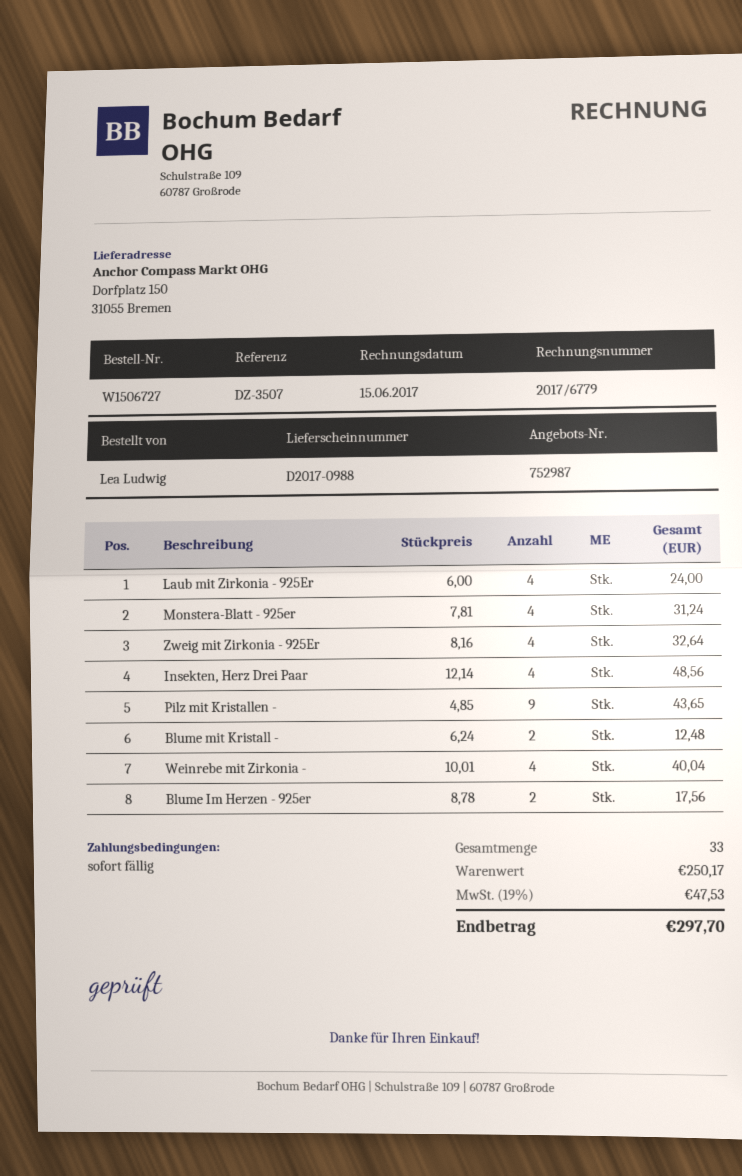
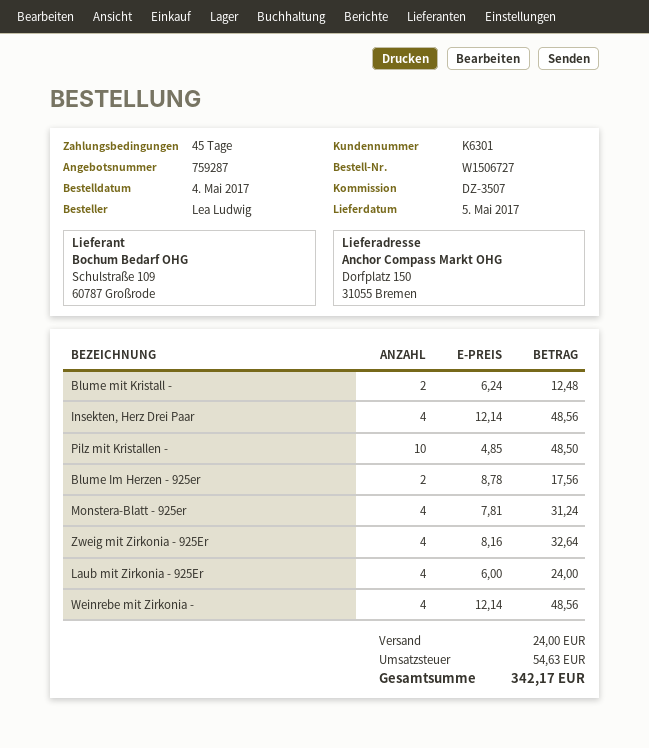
quote number: 752987 -> 759287
payment terms: on receipt -> 45 days
Pilz mit Kristallen -: 9 x 4.85 = 43.65 -> 10 x 4.85 = 48.50
Weinrebe mit Zirkonia -: 4 x 10.01 = 40.04 -> 4 x 12.14 = 48.56
shipping: none -> 24.00
tax: 47.53 -> 54.63
total: 297.70 -> 342.17

